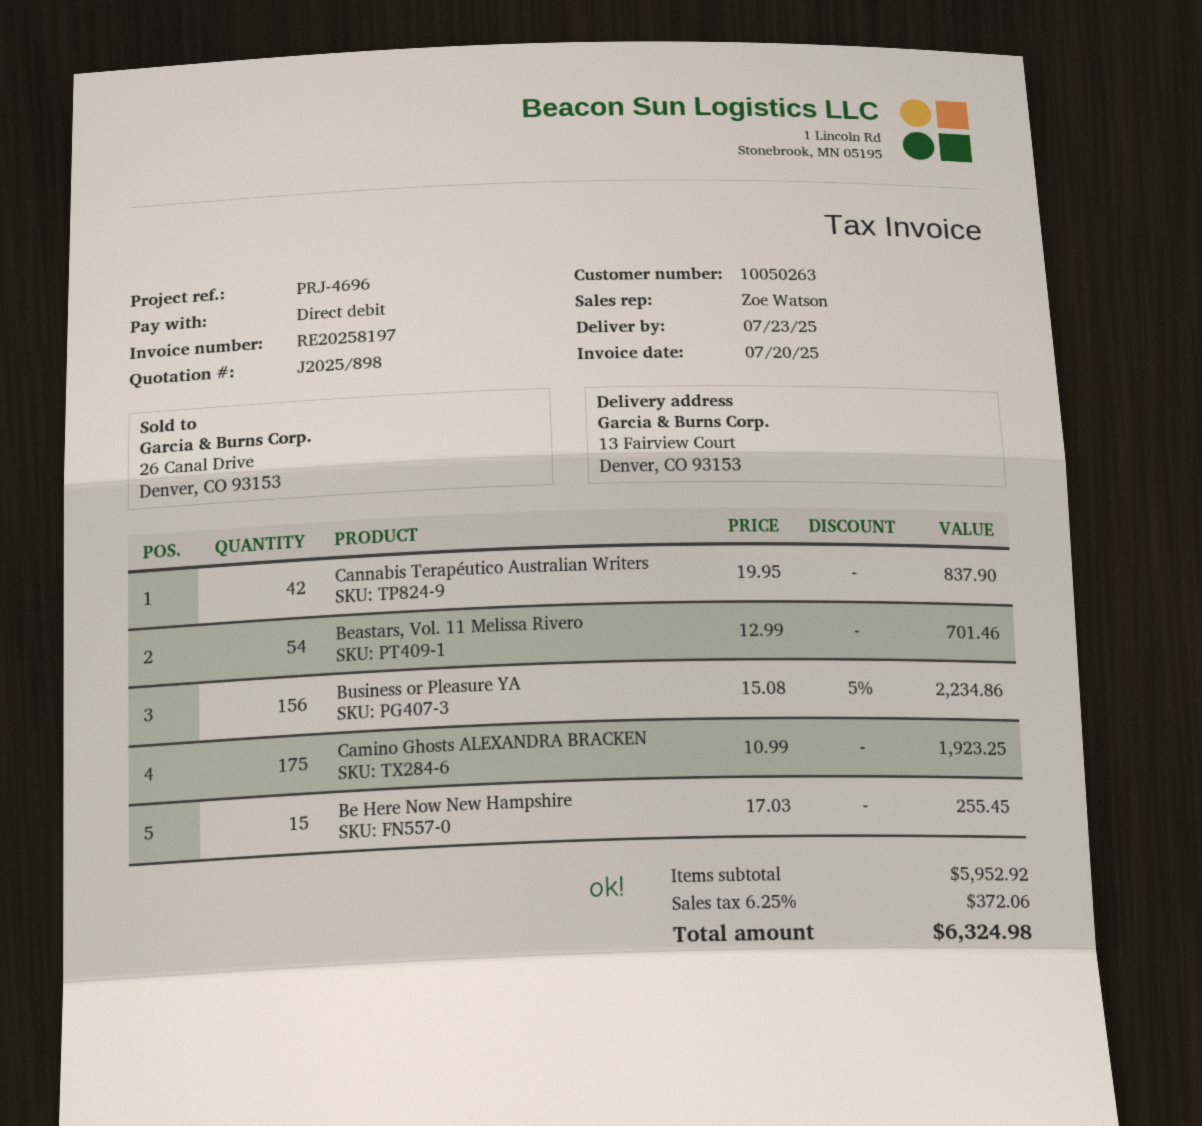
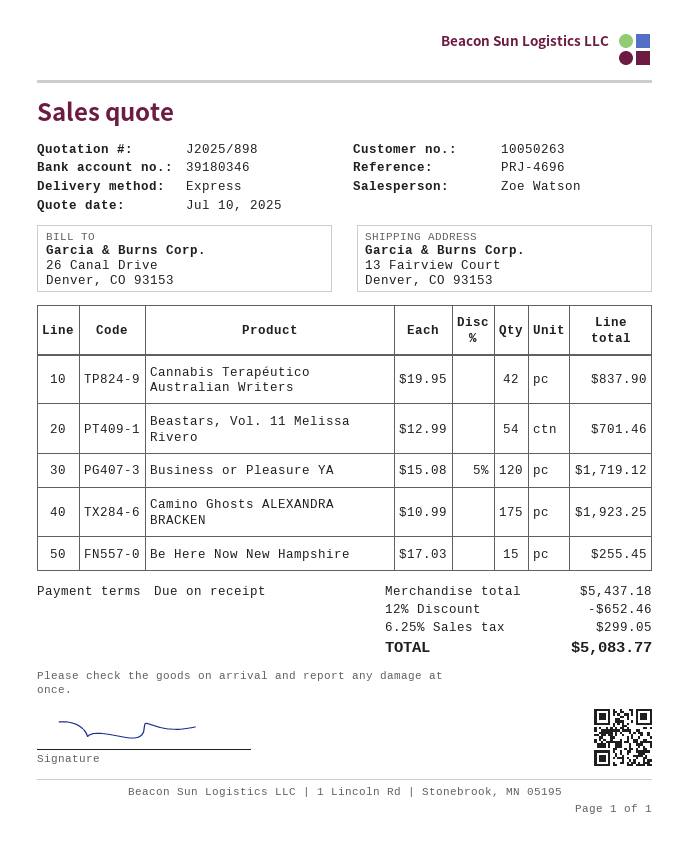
Business or Pleasure YA: 156 x 15.08 - 5% = 2234.86 -> 120 x 15.08 - 5% = 1719.12
subtotal: 5952.92 -> 5437.18
discount: none -> 12% = 652.46
tax: 6.25% = 372.06 -> 6.25% = 299.05
total: 6324.98 -> 5083.77

